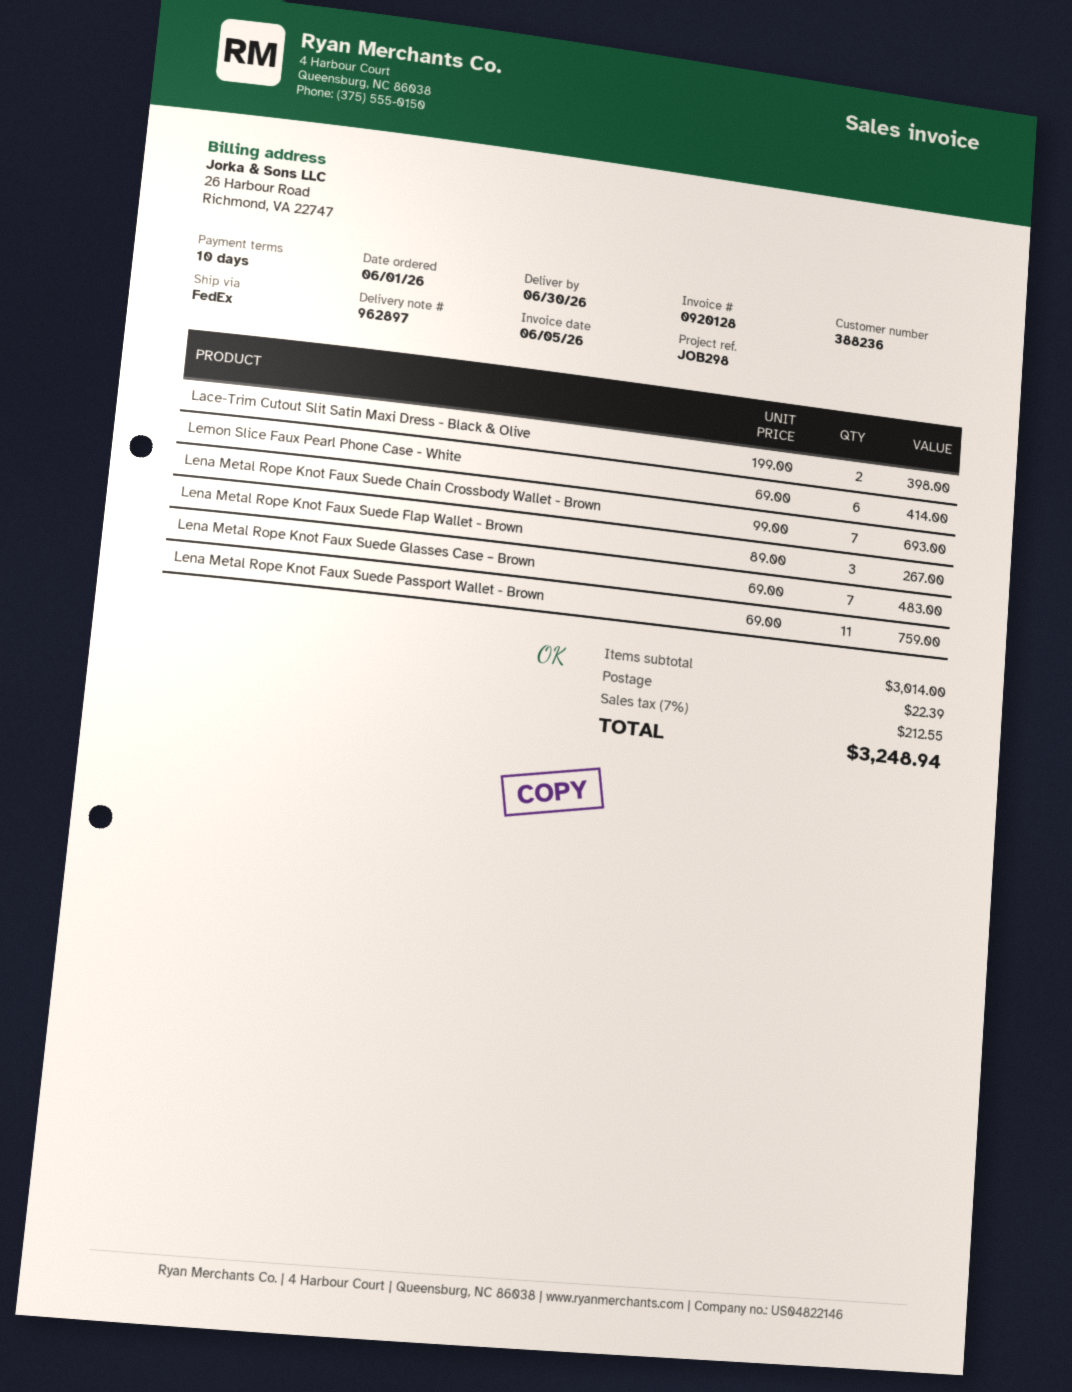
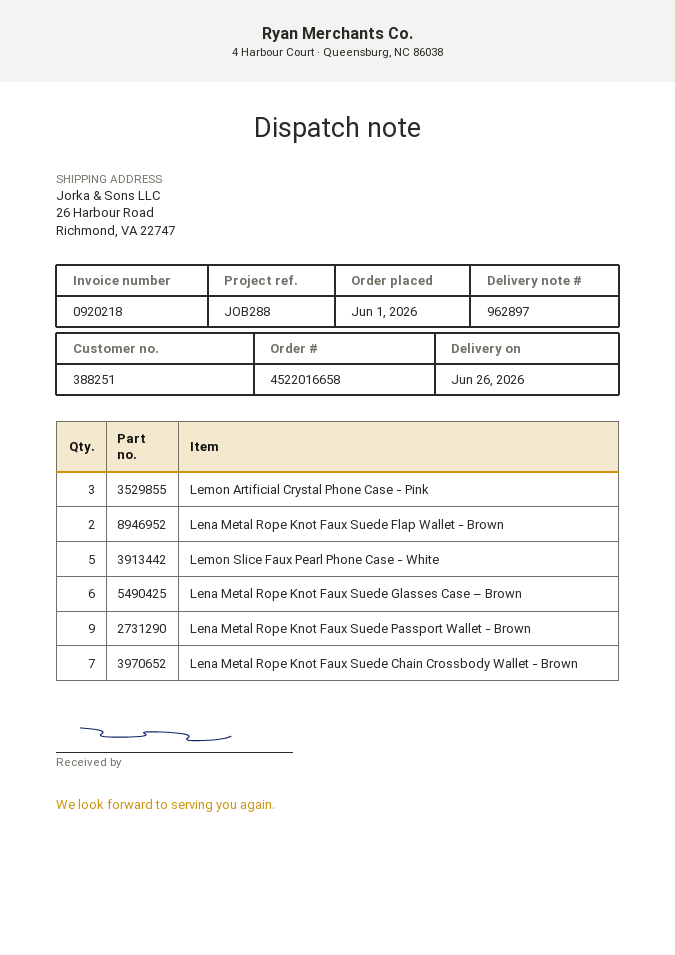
delivery date: 2026-06-30 -> 2026-06-26
invoice number: 0920128 -> 0920218
customer number: 388236 -> 388251
reference: JOB298 -> JOB288
Lace-Trim Cutout Slit Satin Maxi Dress - Black & Olive: 2 -> none
Lemon Slice Faux Pearl Phone Case - White: 6 -> 5
Lena Metal Rope Knot Faux Suede Flap Wallet - Brown: 3 -> 2
Lena Metal Rope Knot Faux Suede Glasses Case – Brown: 7 -> 6
Lena Metal Rope Knot Faux Suede Passport Wallet - Brown: 11 -> 9
Lemon Artificial Crystal Phone Case - Pink: none -> 3

